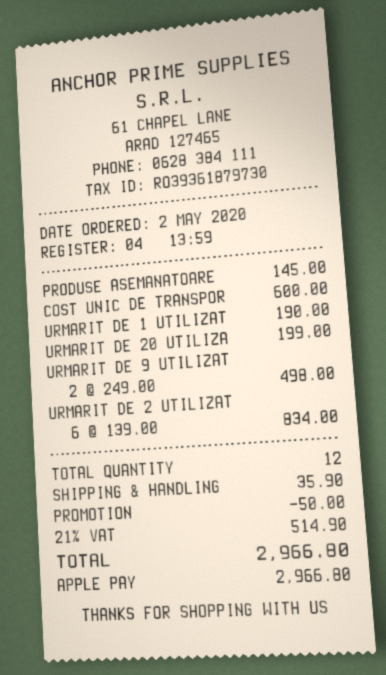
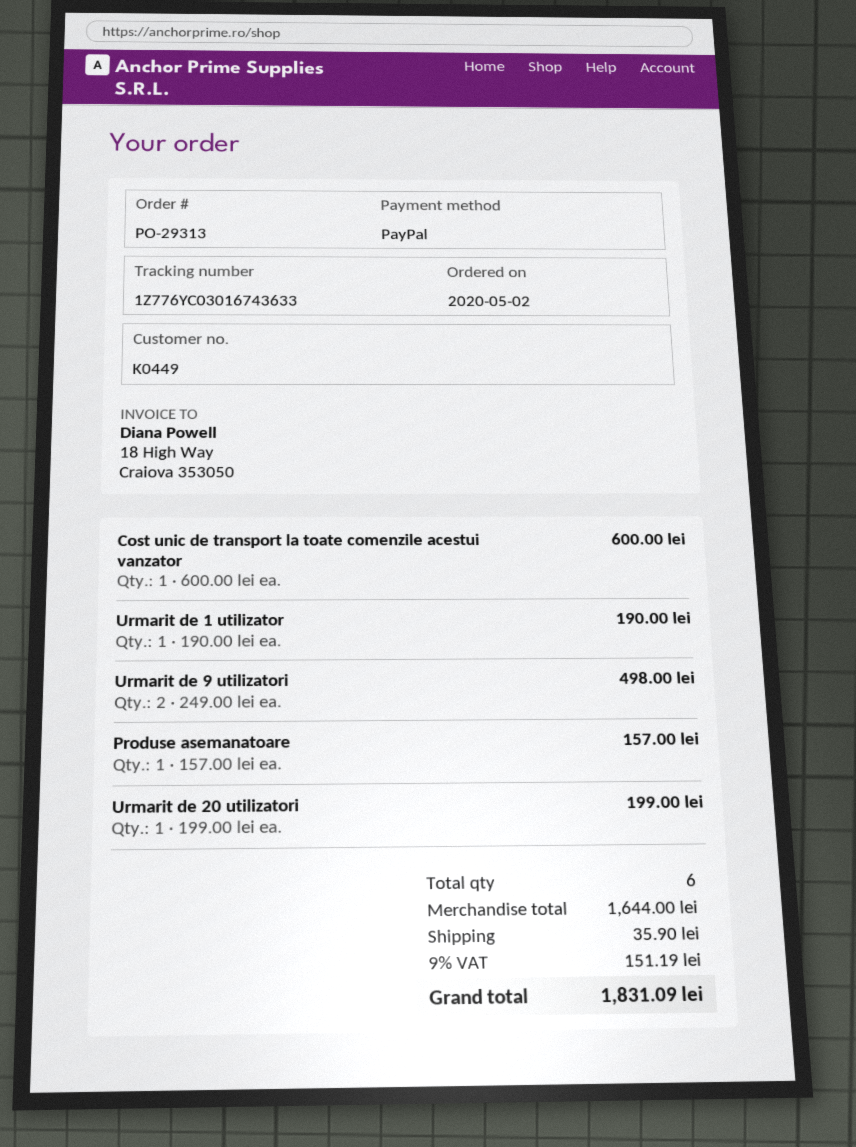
payment method: Apple Pay -> PayPal
PRODUSE ASEMANATOARE: 1 x 145.00 = 145.00 -> 1 x 157.00 = 157.00
URMARIT DE 2 UTILIZAT: 6 x 139.00 = 834.00 -> none
total quantity: 12 -> 6
discount: 50.00 -> none
tax: 21% = 514.90 -> 9% = 151.19
total: 2966.80 -> 1831.09

